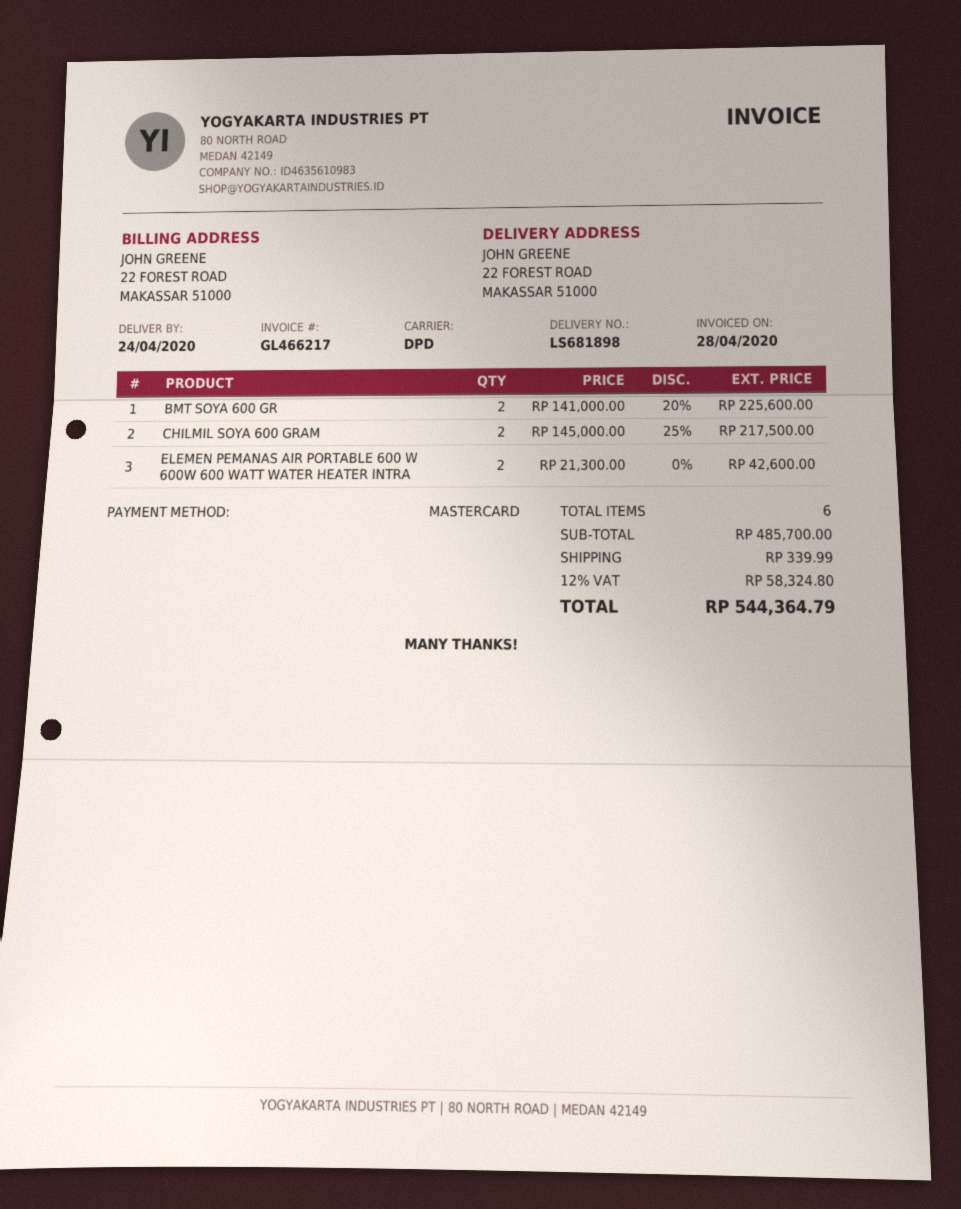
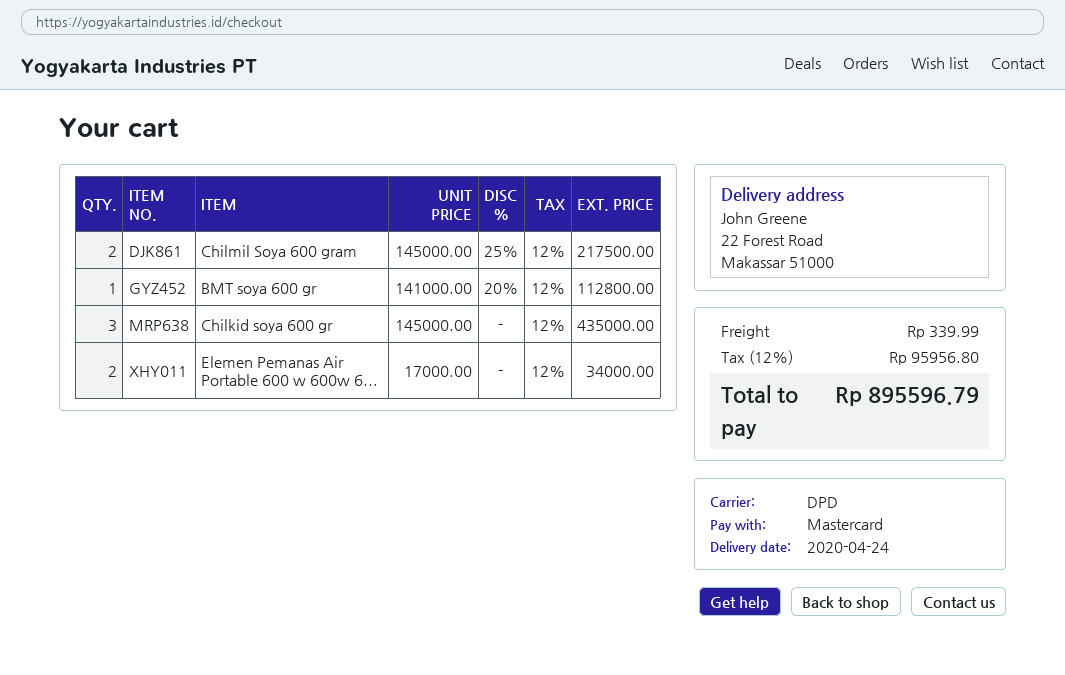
BMT SOYA 600 GR: 2 x 141000.00 - 20% = 225600.00 -> 1 x 141000.00 - 20% = 112800.00
ELEMEN PEMANAS AIR PORTABLE 600 W 600W 600 WATT WATER HEATER INTRA: 2 x 21300.00 = 42600.00 -> 2 x 17000.00 = 34000.00
Chilkid soya 600 gr: none -> 3 x 145000.00 = 435000.00
tax: 12% = 58324.80 -> 12% = 95956.80
total: 544364.79 -> 895596.79

